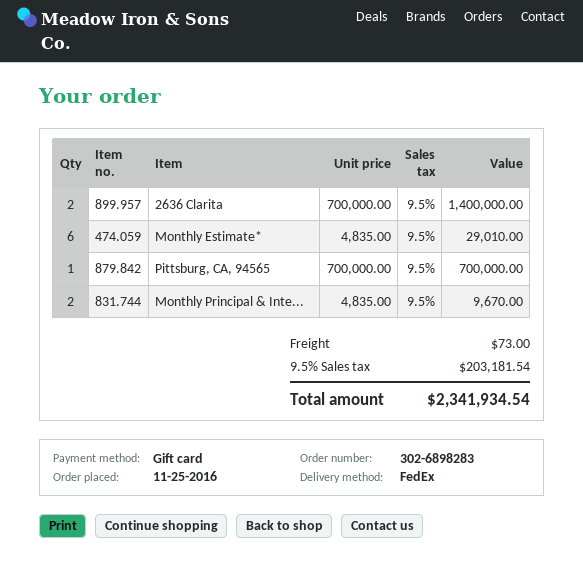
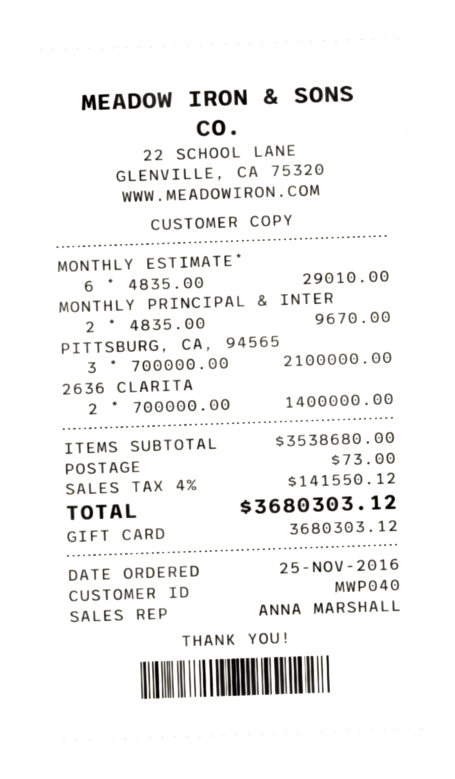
Pittsburg, CA, 94565: 1 x 700000.00 = 700000.00 -> 3 x 700000.00 = 2100000.00
tax: 9.5% = 203181.54 -> 4% = 141550.12
total: 2341934.54 -> 3680303.12

